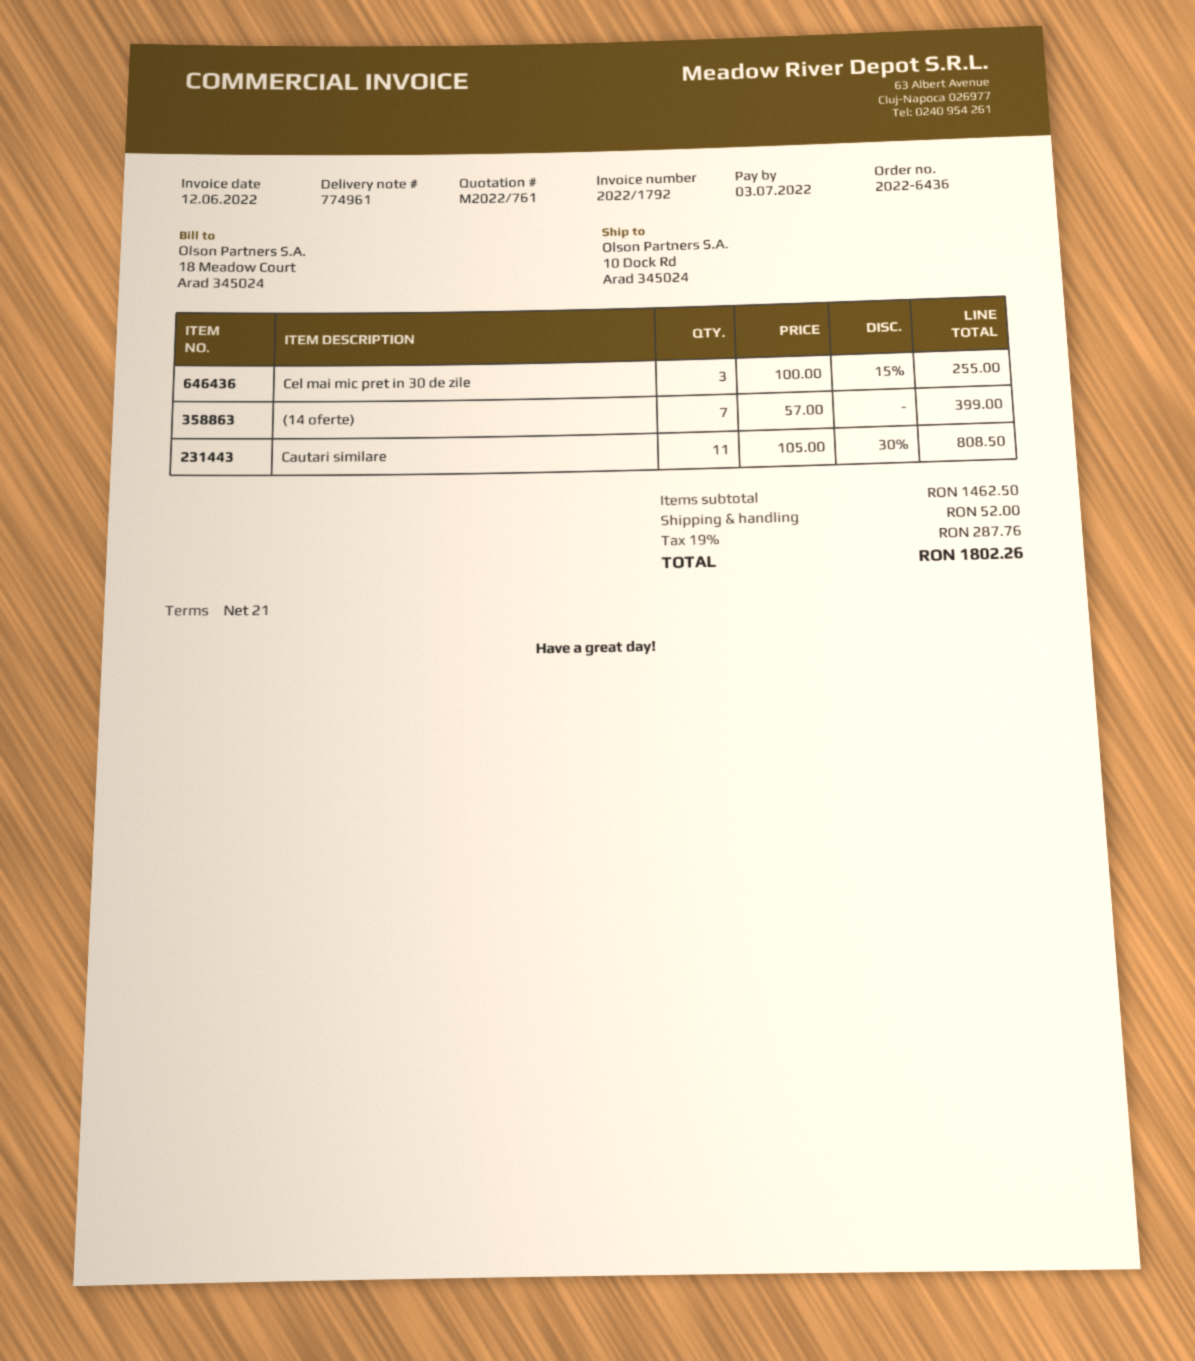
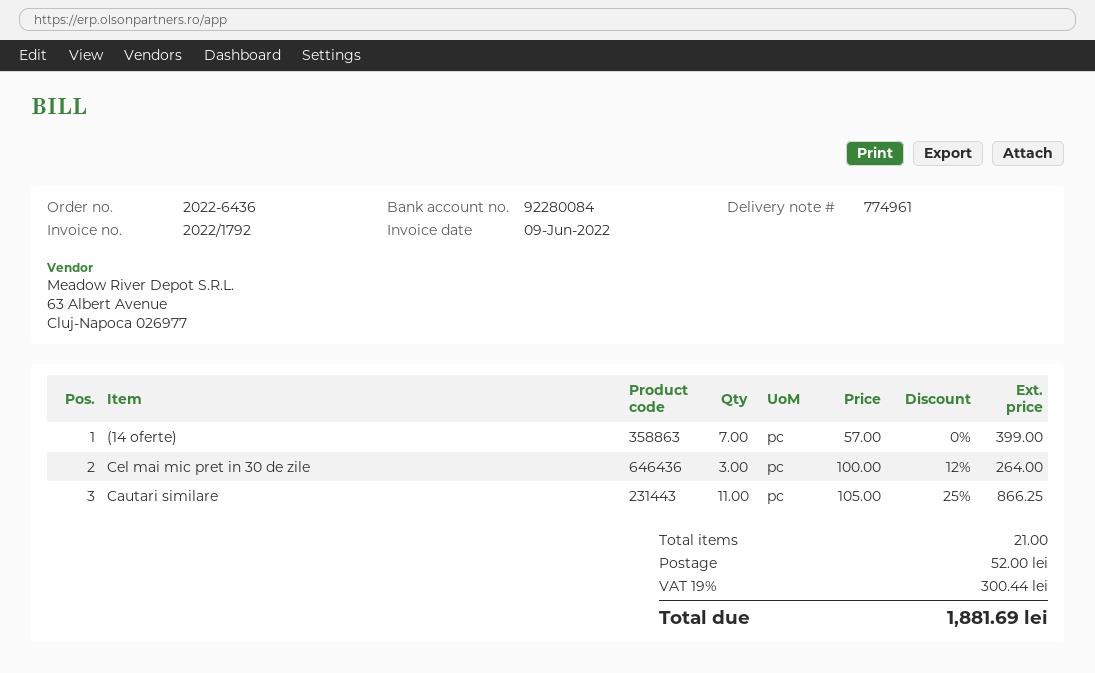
invoice date: 2022-06-12 -> 2022-06-09
Cel mai mic pret in 30 de zile: 3 x 100.00 - 15% = 255.00 -> 3 x 100.00 - 12% = 264.00
Cautari similare: 11 x 105.00 - 30% = 808.50 -> 11 x 105.00 - 25% = 866.25
tax: 19% = 287.76 -> 19% = 300.44
total: 1802.26 -> 1881.69

